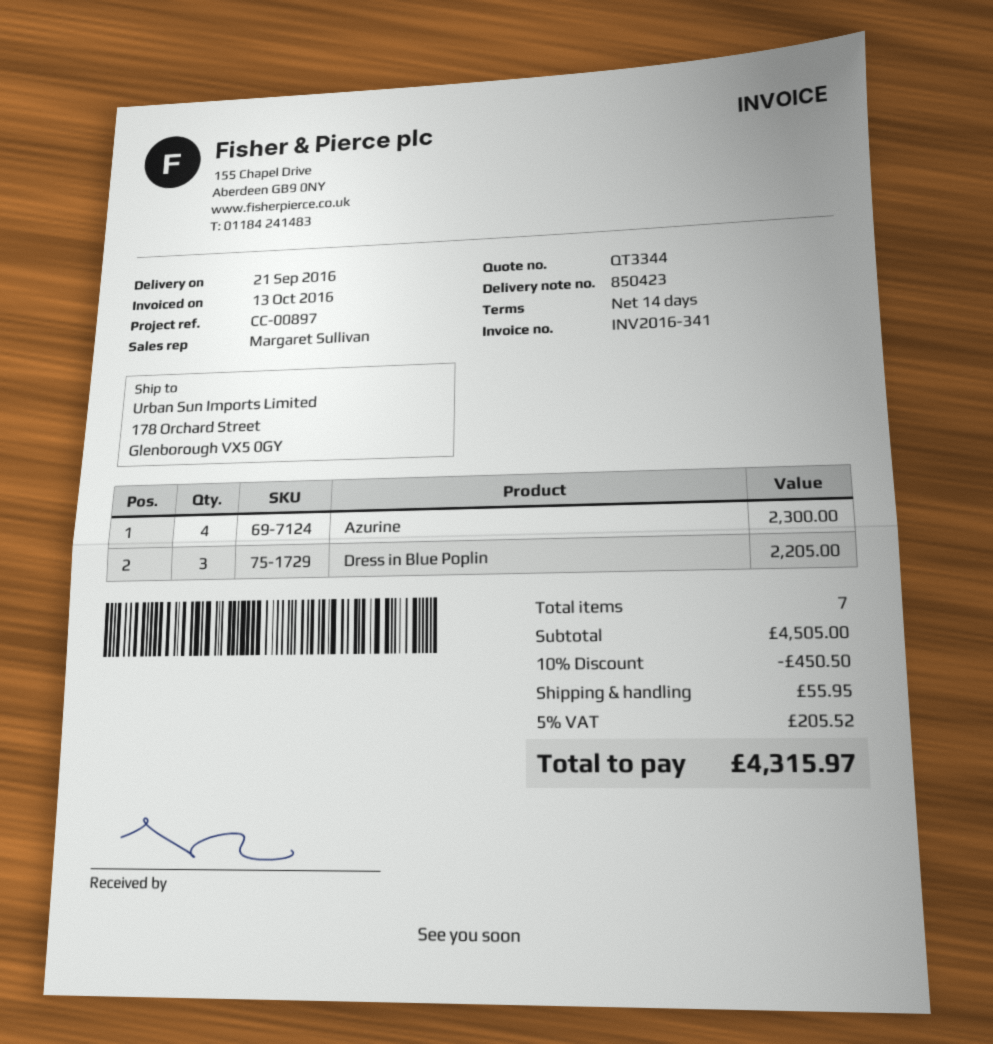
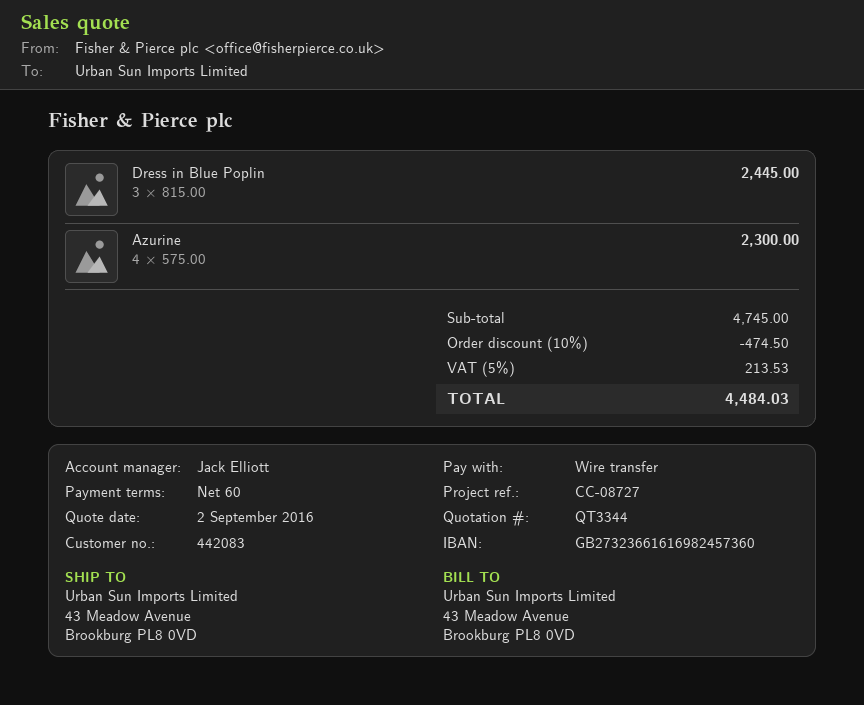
payment terms: 14 days -> 60 days
reference: CC-00897 -> CC-08727
sales rep: Margaret Sullivan -> Jack Elliott
ship to: 178 Orchard Street, Glenborough VX5 0GY -> 43 Meadow Avenue, Brookburg PL8 0VD
Dress in Blue Poplin: 3 for 2205.00 -> 3 for 2445.00
subtotal: 4505.00 -> 4745.00
discount: 10% = 450.50 -> 10% = 474.50
shipping: 55.95 -> none
tax: 5% = 205.52 -> 5% = 213.53
total: 4315.97 -> 4484.03

